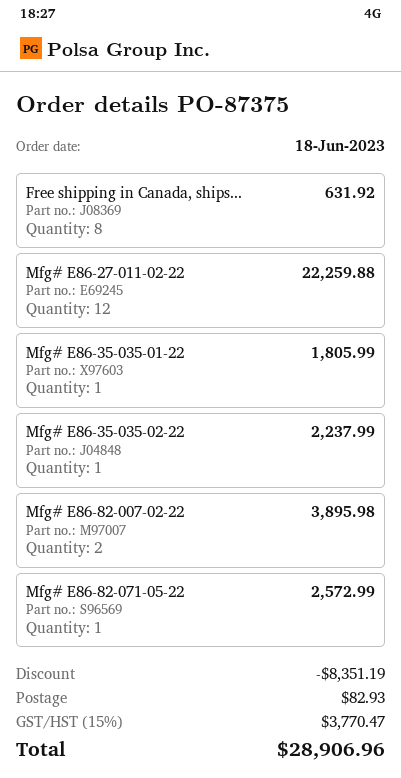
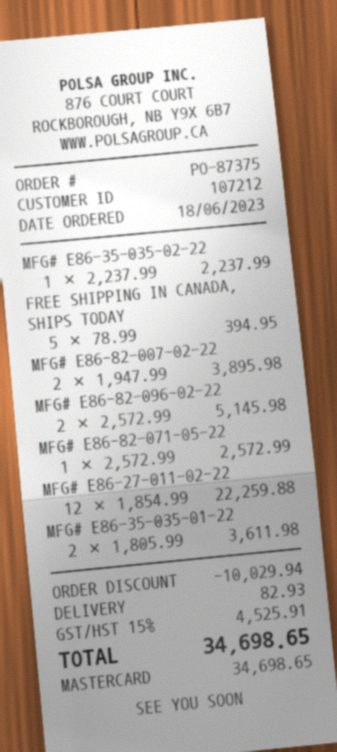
Free shipping in Canada, ships...: 8 for 631.92 -> 5 for 394.95
Mfg# E86-35-035-01-22: 1 for 1805.99 -> 2 for 3611.98
MFG# E86-82-096-02-22: none -> 2 for 5145.98
discount: 8351.19 -> 10029.94
tax: 15% = 3770.47 -> 15% = 4525.91
total: 28906.96 -> 34698.65

